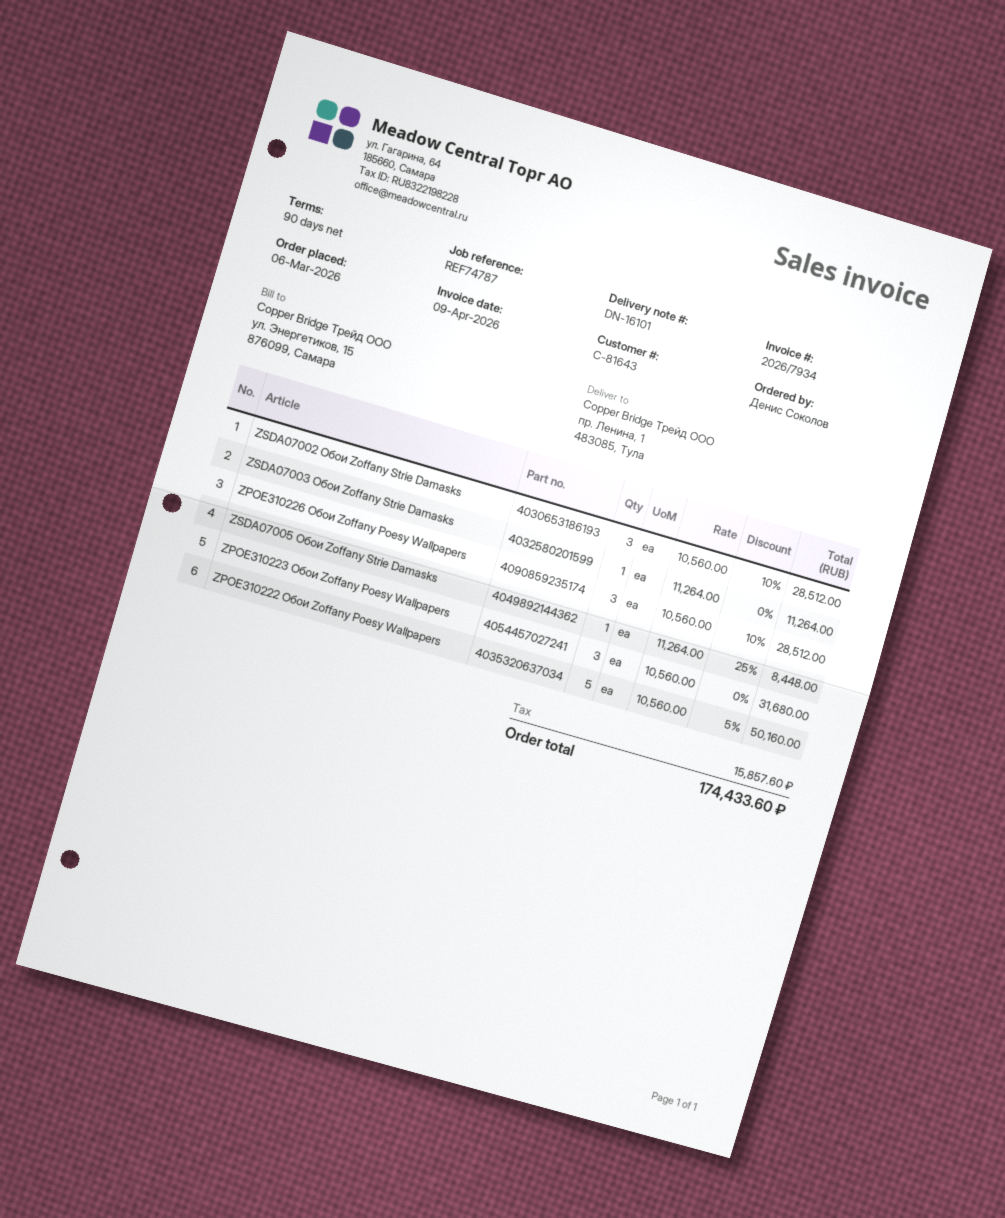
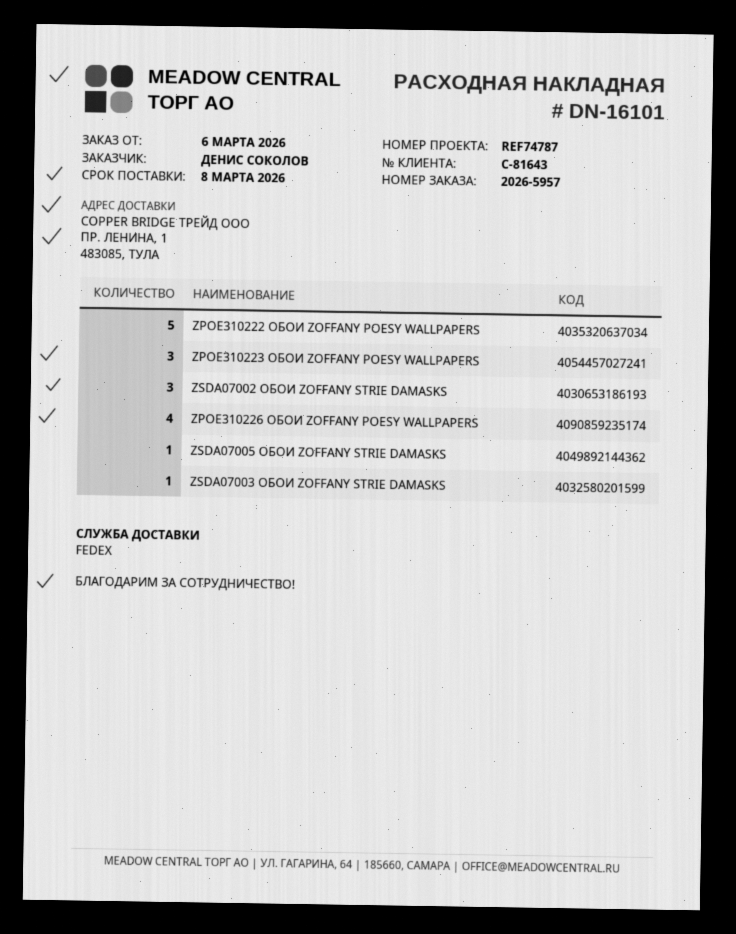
ZPOE310226 Обои Zoffany Poesy Wallpapers: 3 -> 4

